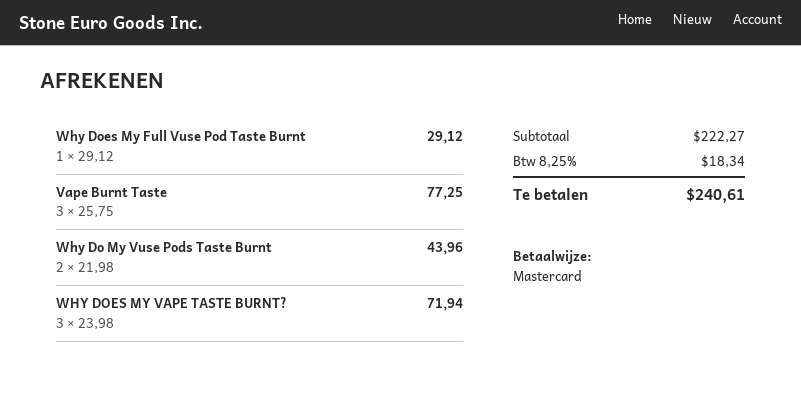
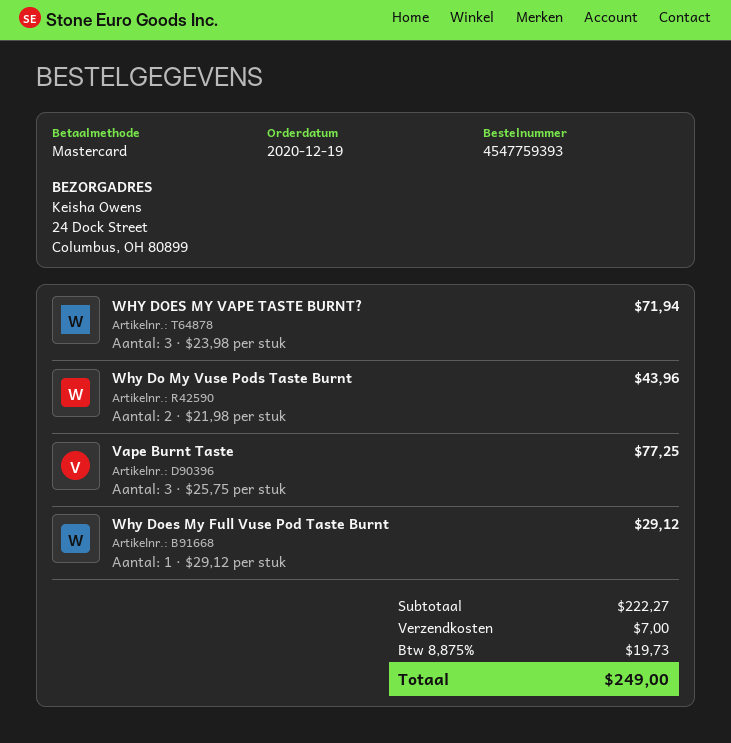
shipping: none -> 7.00
tax: 8.25% = 18.34 -> 8.875% = 19.73
total: 240.61 -> 249.00

